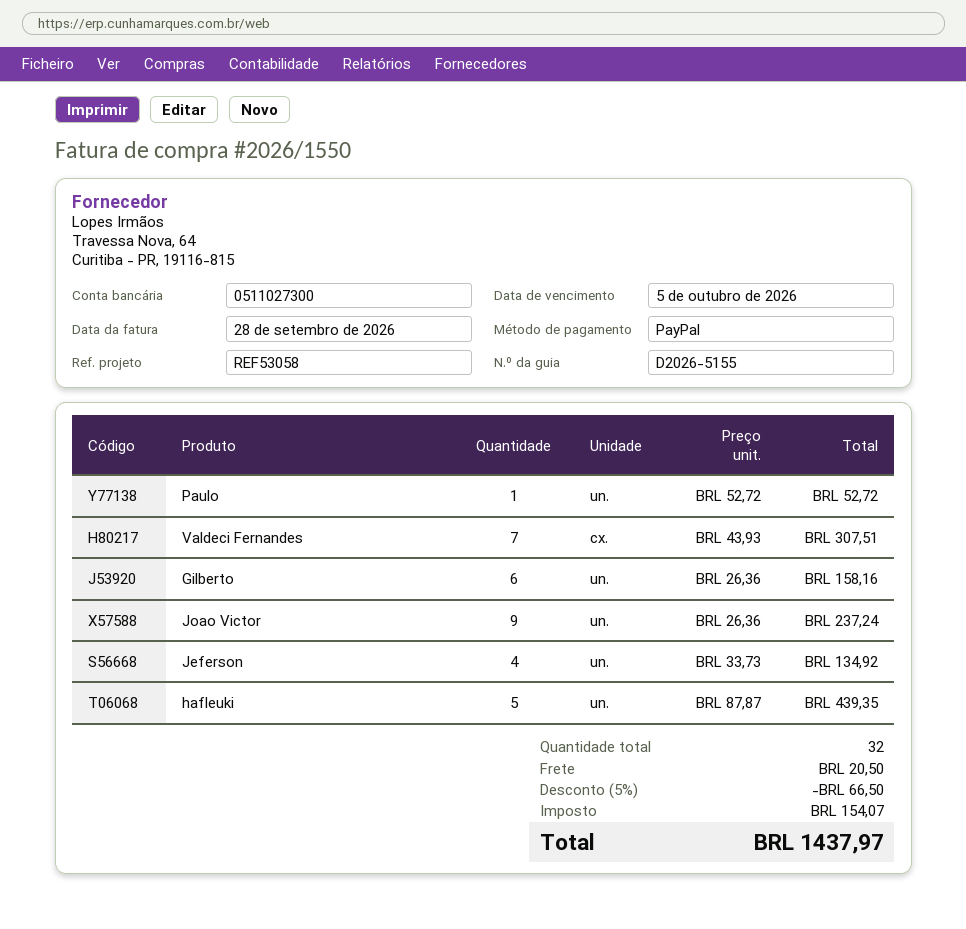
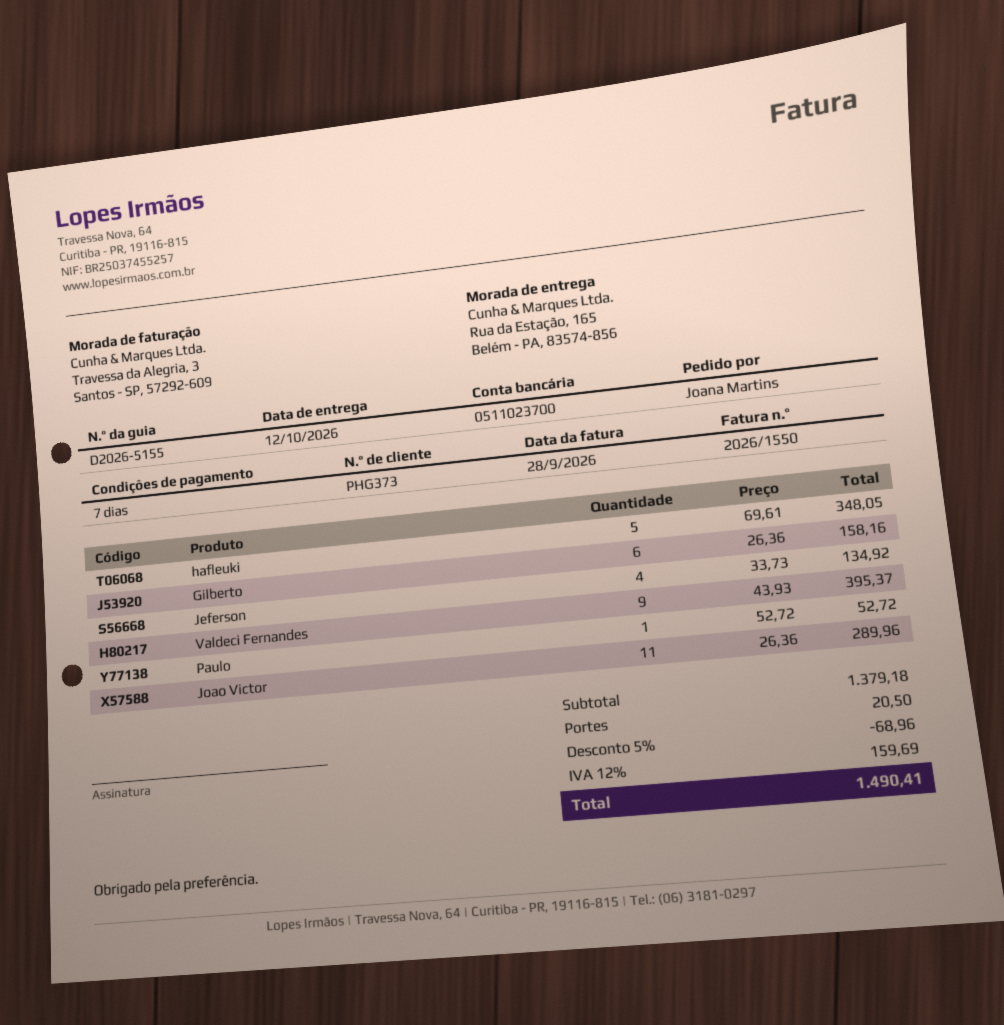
bank account: 0511027300 -> 0511023700
Valdeci Fernandes: 7 x 43.93 = 307.51 -> 9 x 43.93 = 395.37
Joao Victor: 9 x 26.36 = 237.24 -> 11 x 26.36 = 289.96
hafleuki: 5 x 87.87 = 439.35 -> 5 x 69.61 = 348.05
discount: 5% = 66.50 -> 5% = 68.96
tax: 154.07 -> 159.69
total: 1437.97 -> 1490.41

